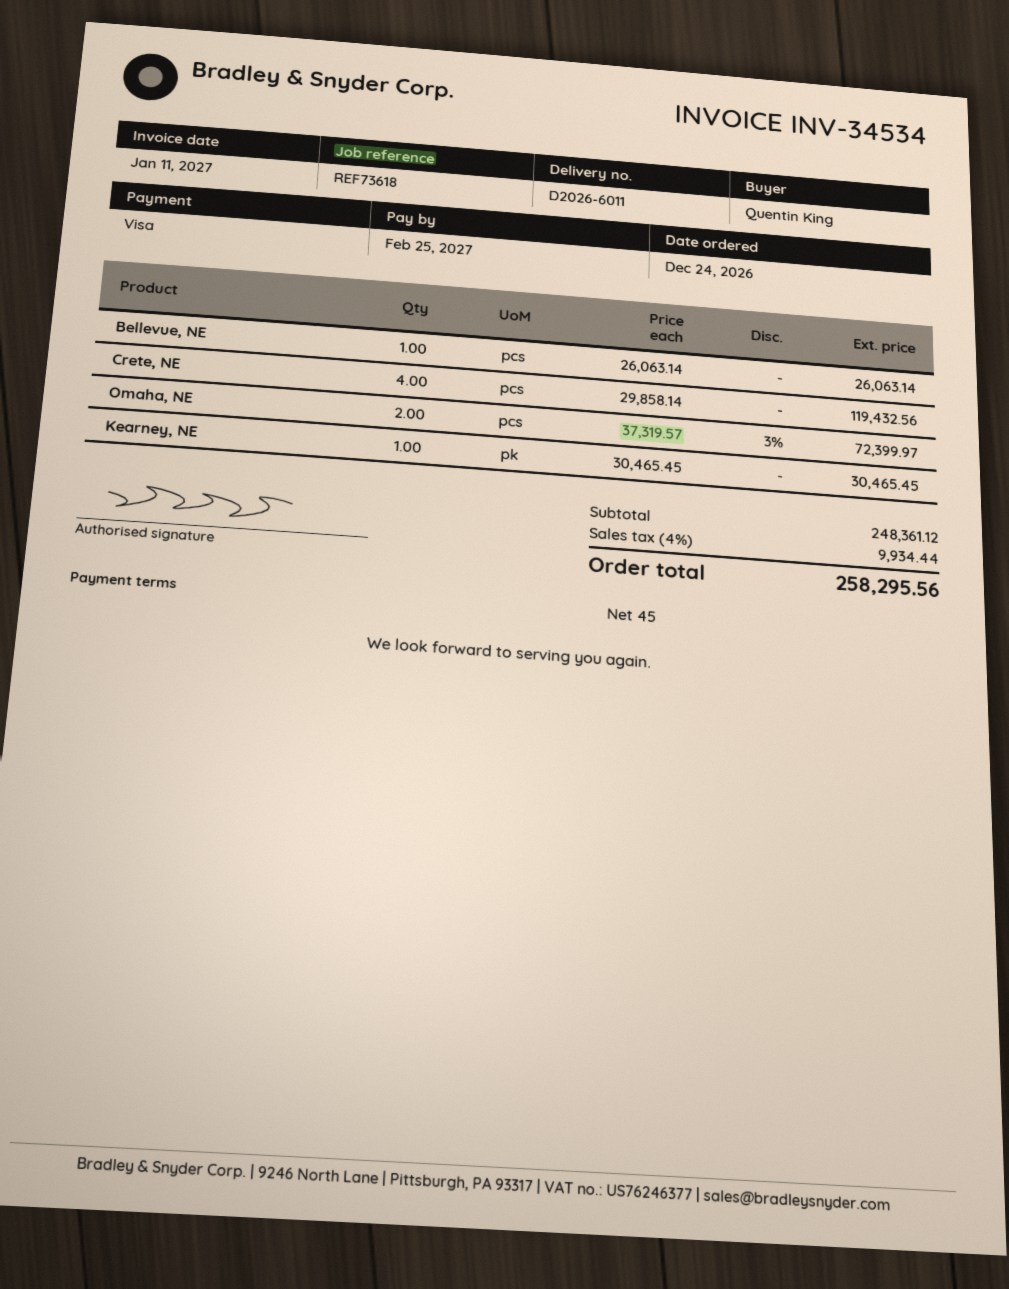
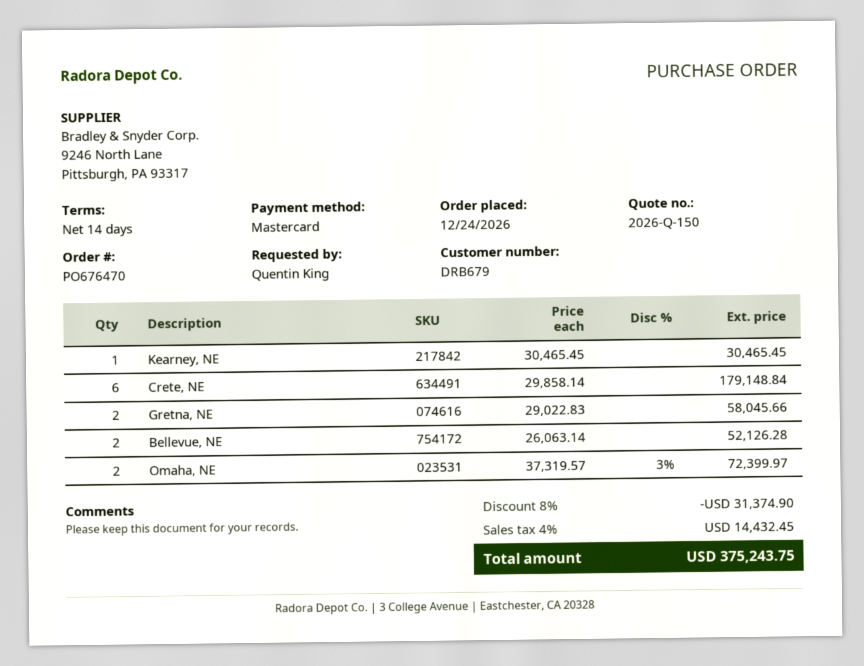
payment terms: 45 days -> 14 days
payment method: Visa -> Mastercard
Bellevue, NE: 1 x 26063.14 = 26063.14 -> 2 x 26063.14 = 52126.28
Crete, NE: 4 x 29858.14 = 119432.56 -> 6 x 29858.14 = 179148.84
Gretna, NE: none -> 2 x 29022.83 = 58045.66
discount: none -> 8% = 31374.90
tax: 4% = 9934.44 -> 4% = 14432.45
total: 258295.56 -> 375243.75

